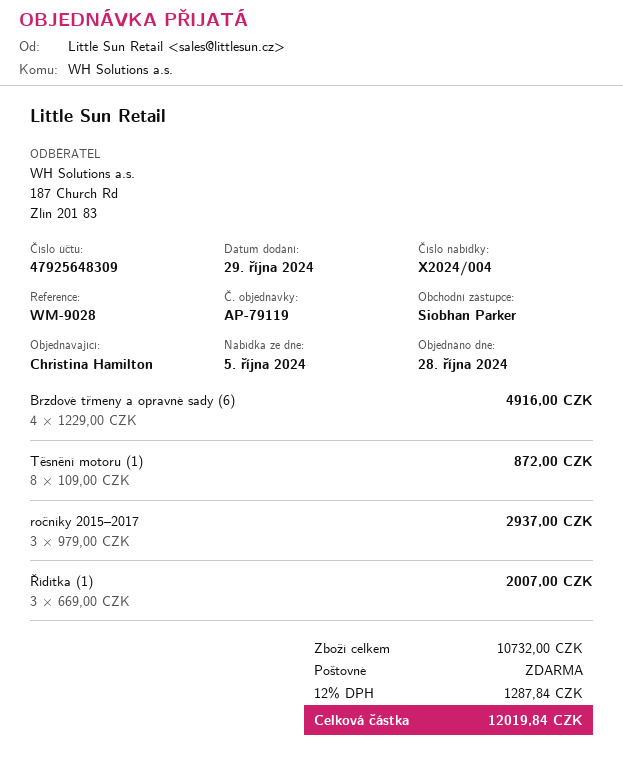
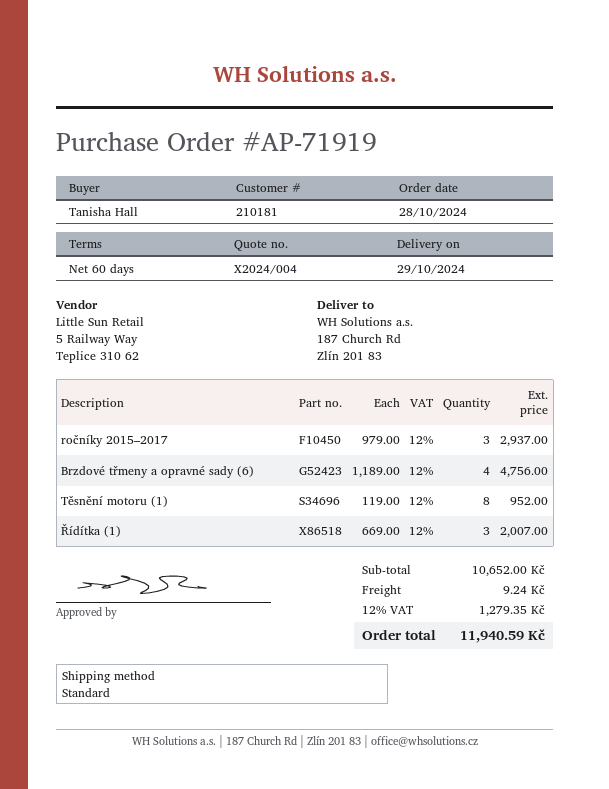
order number: AP-79119 -> AP-71919
ordered by: Christina Hamilton -> Tanisha Hall
Brzdové třmeny a opravné sady (6): 4 x 1229.00 = 4916.00 -> 4 x 1189.00 = 4756.00
Těsnění motoru (1): 8 x 109.00 = 872.00 -> 8 x 119.00 = 952.00
subtotal: 10732.00 -> 10652.00
shipping: 0.00 -> 9.24
tax: 12% = 1287.84 -> 12% = 1279.35
total: 12019.84 -> 11940.59

